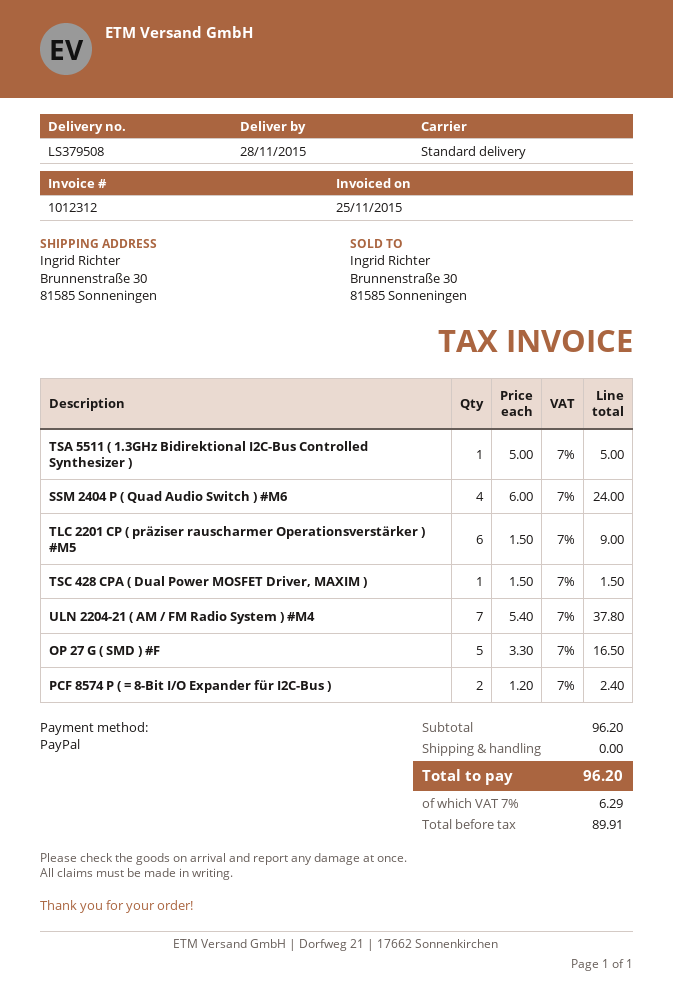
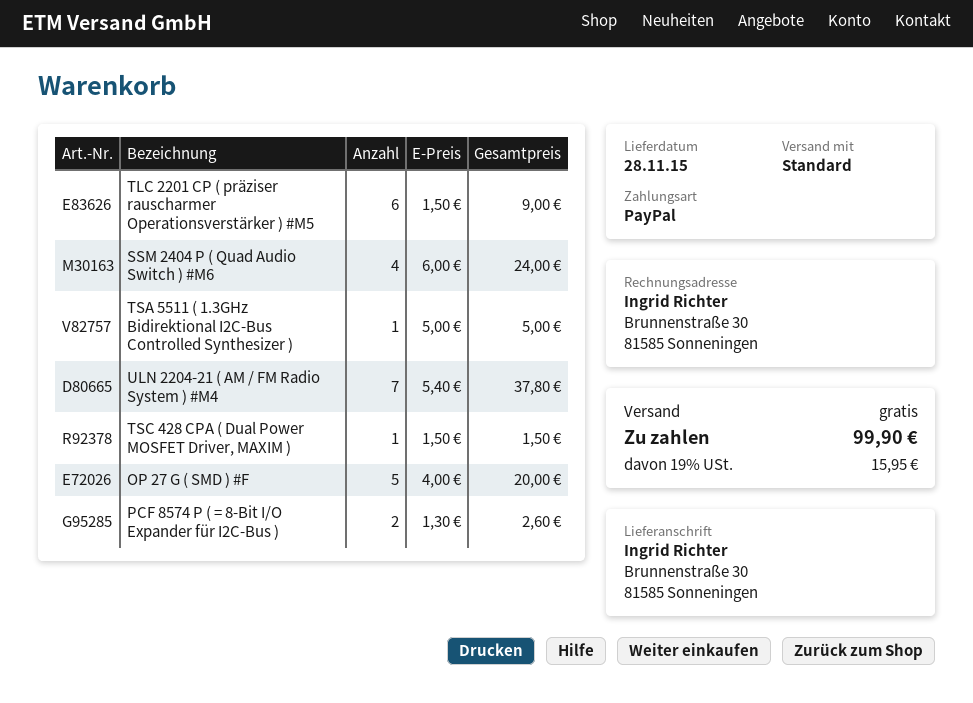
OP 27 G ( SMD ) #F: 5 x 3.30 = 16.50 -> 5 x 4.00 = 20.00
PCF 8574 P ( = 8-Bit I/O Expander für I2C-Bus ): 2 x 1.20 = 2.40 -> 2 x 1.30 = 2.60
tax: 7% = 6.29 -> 19% = 15.95
total: 96.20 -> 99.90

